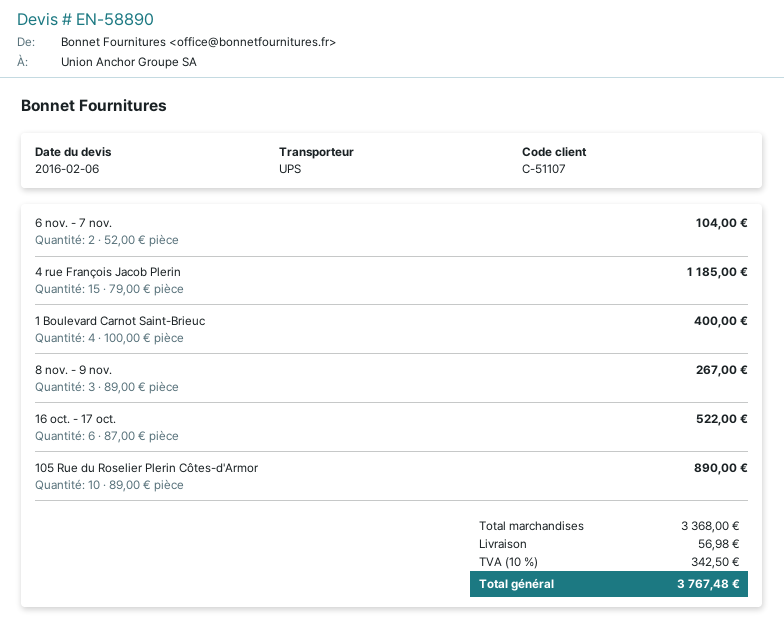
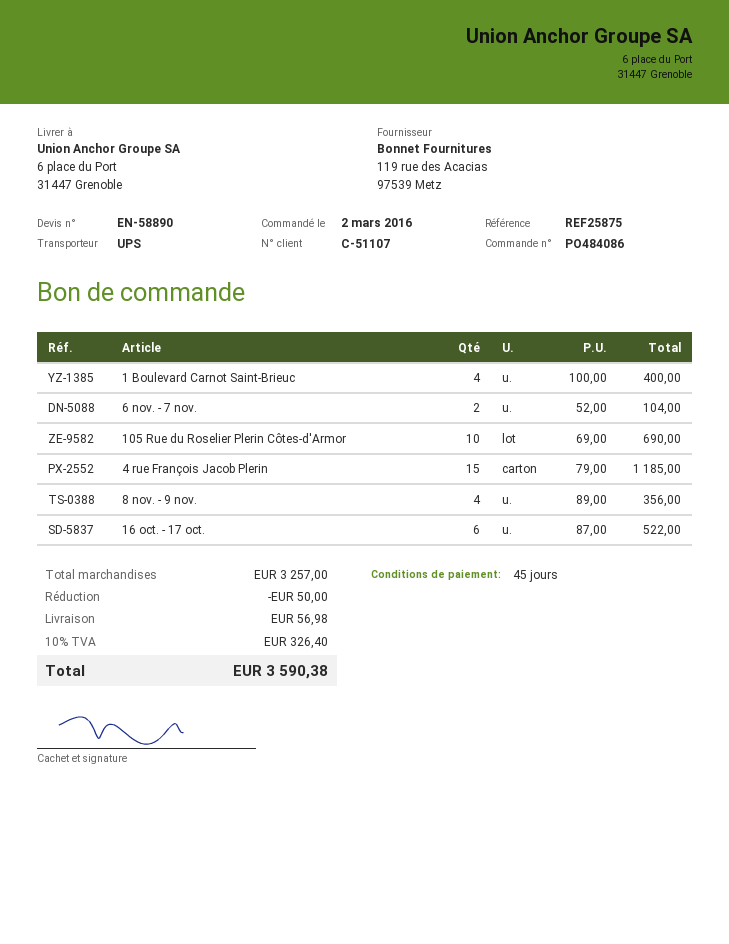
8 nov. - 9 nov.: 3 x 89.00 = 267.00 -> 4 x 89.00 = 356.00
105 Rue du Roselier Plerin Côtes-d'Armor: 10 x 89.00 = 890.00 -> 10 x 69.00 = 690.00
subtotal: 3368.00 -> 3257.00
discount: none -> 50.00
tax: 10% = 342.50 -> 10% = 326.40
total: 3767.48 -> 3590.38

